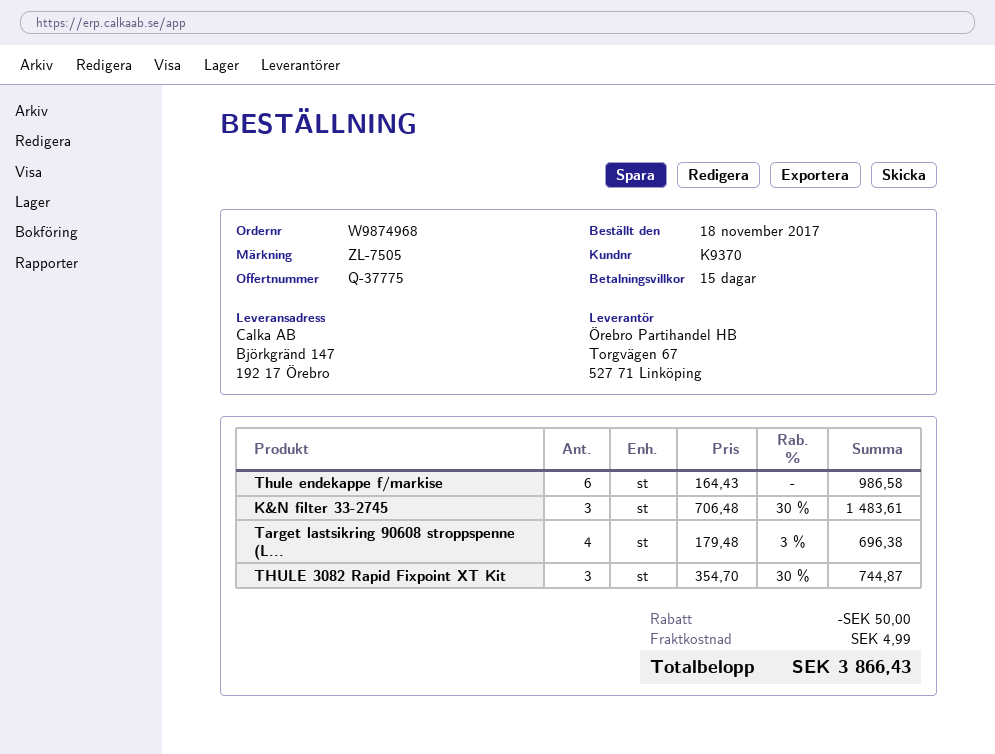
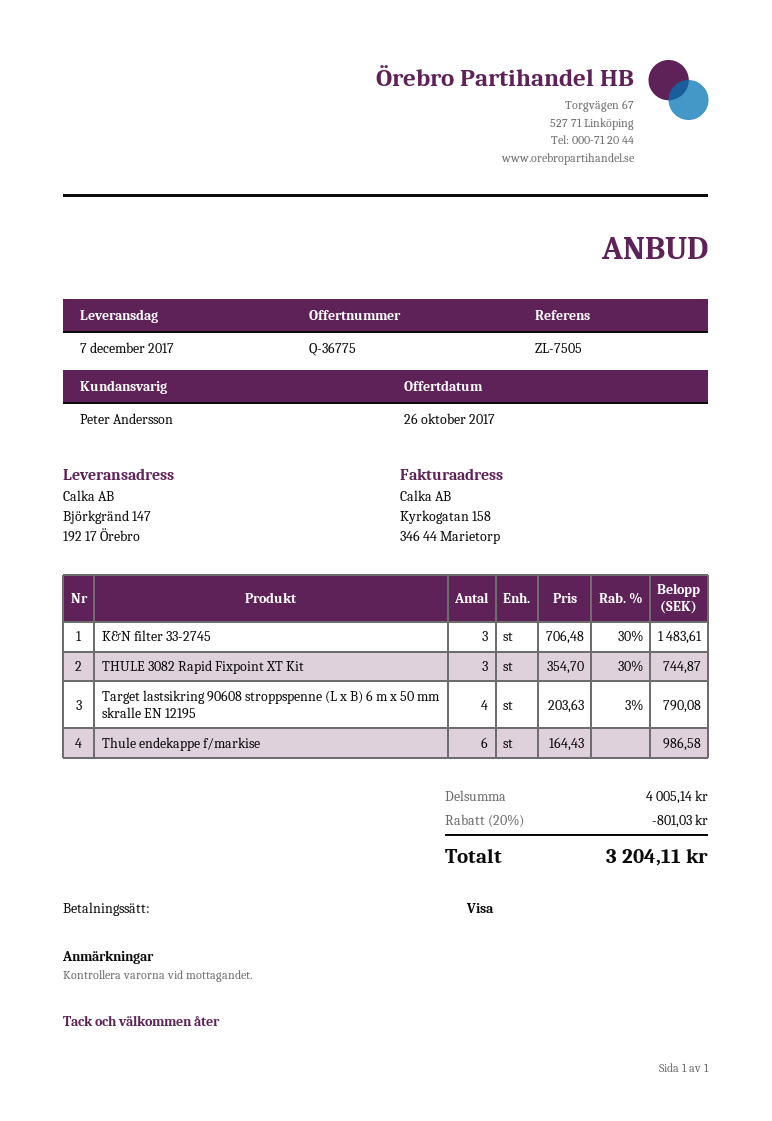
quote number: Q-37775 -> Q-36775
Target lastsikring 90608 stroppspenne (L...: 4 x 179.48 - 3% = 696.38 -> 4 x 203.63 - 3% = 790.08
discount: 50.00 -> 801.03
shipping: 4.99 -> none
total: 3866.43 -> 3204.11

